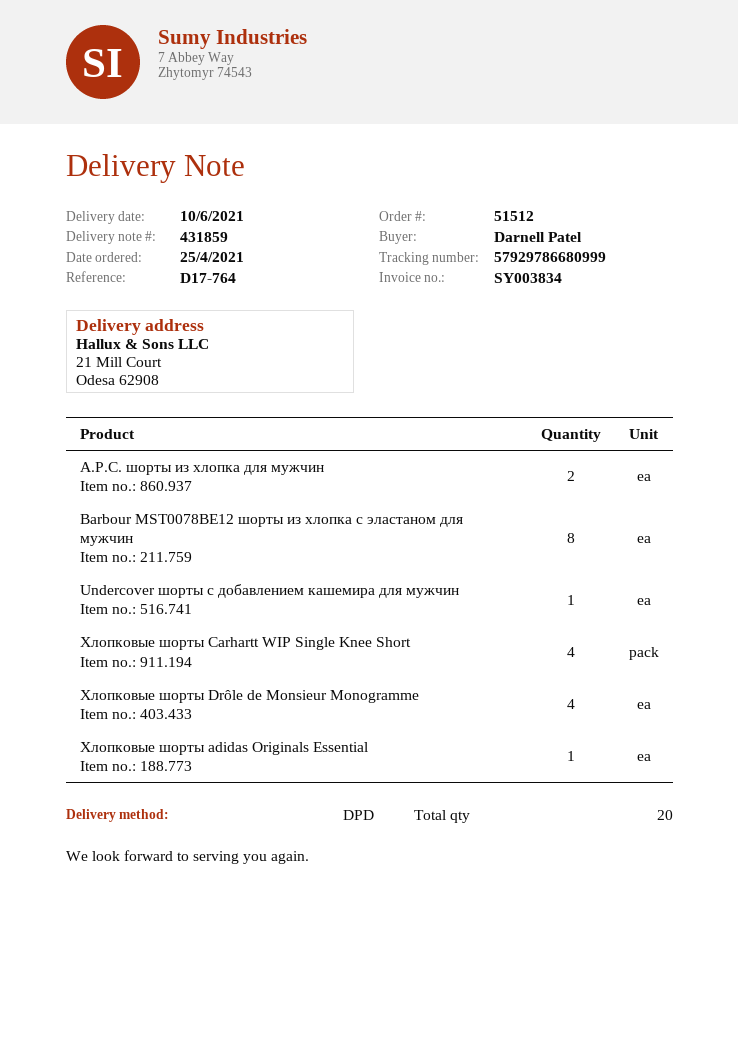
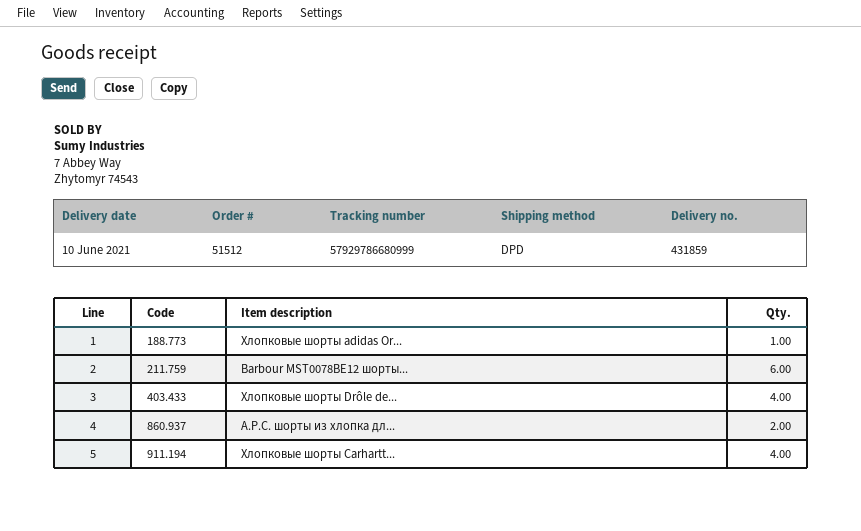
Barbour MST0078BE12 шорты из хлопка с эластаном для мужчин: 8 -> 6
Undercover шорты с добавлением кашемира для мужчин: 1 -> none

